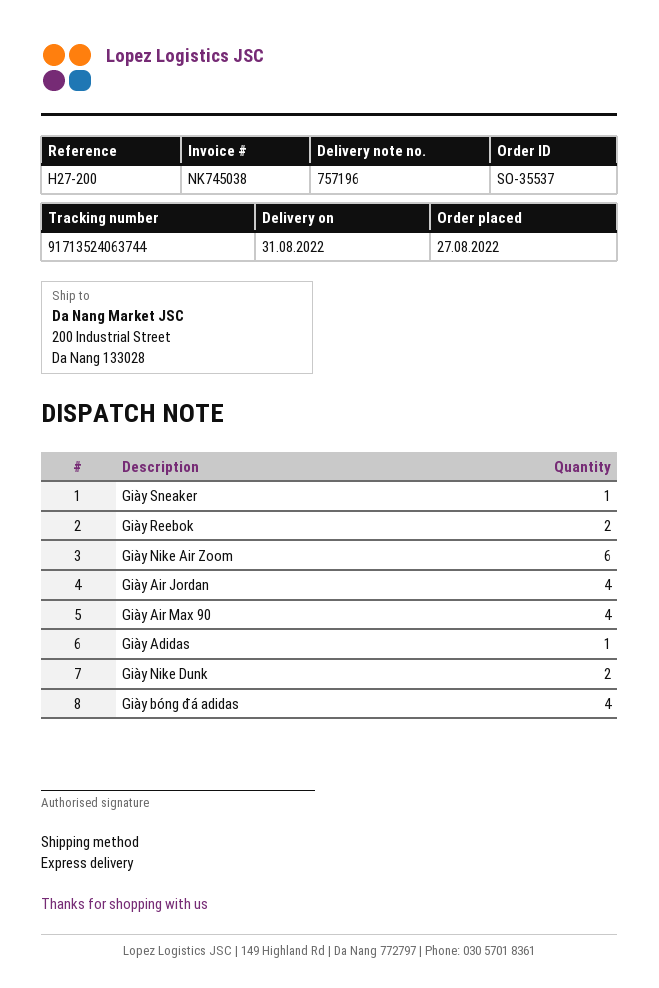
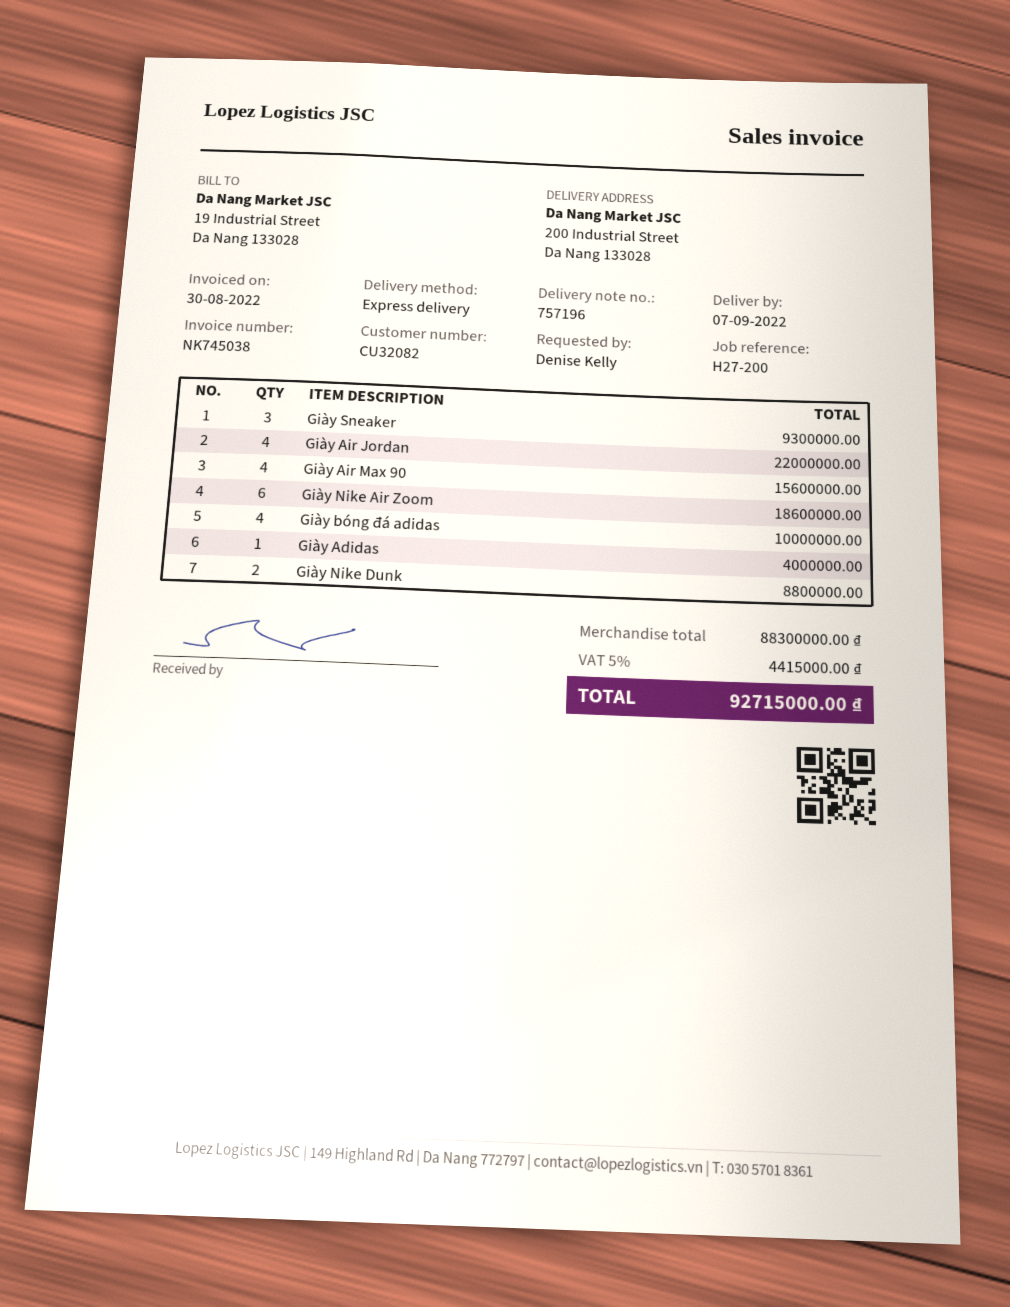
delivery date: 2022-08-31 -> 2022-09-07
Giày Sneaker: 1 -> 3
Giày Reebok: 2 -> none

